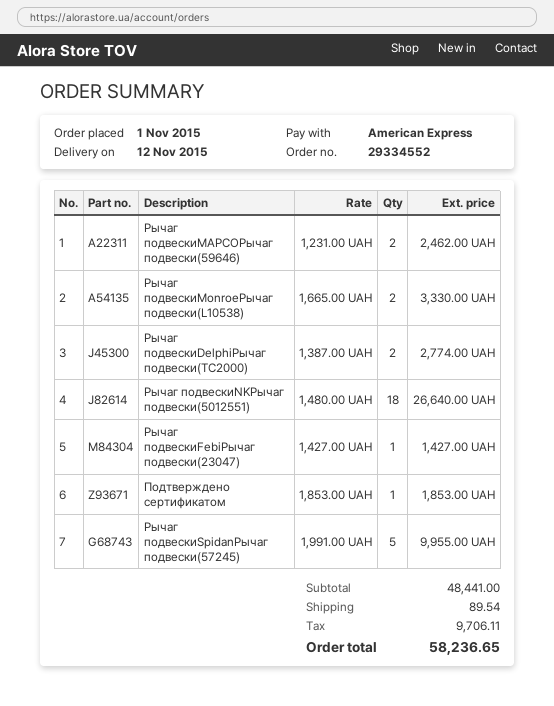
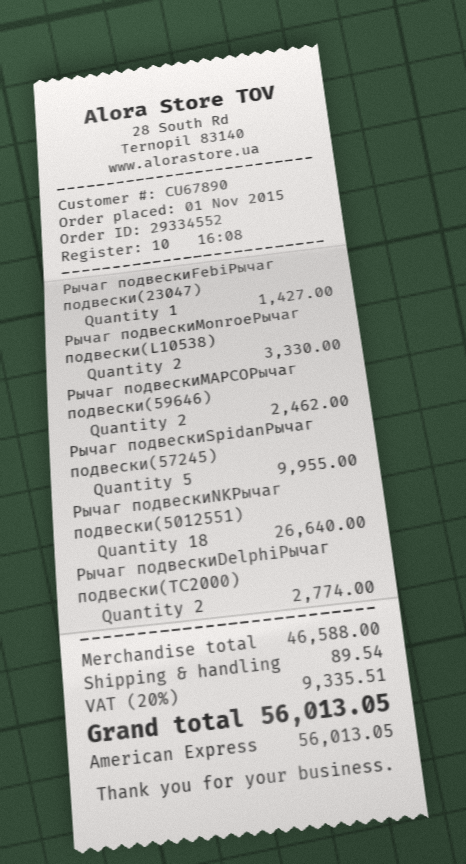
Подтверждено сертификатом: 1 for 1853.00 -> none
subtotal: 48441.00 -> 46588.00
tax: 9706.11 -> 9335.51
total: 58236.65 -> 56013.05

